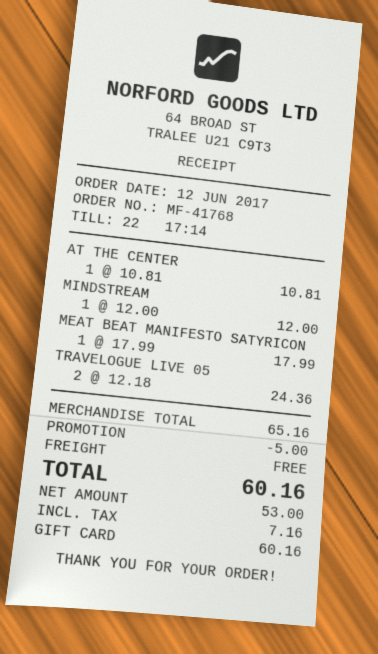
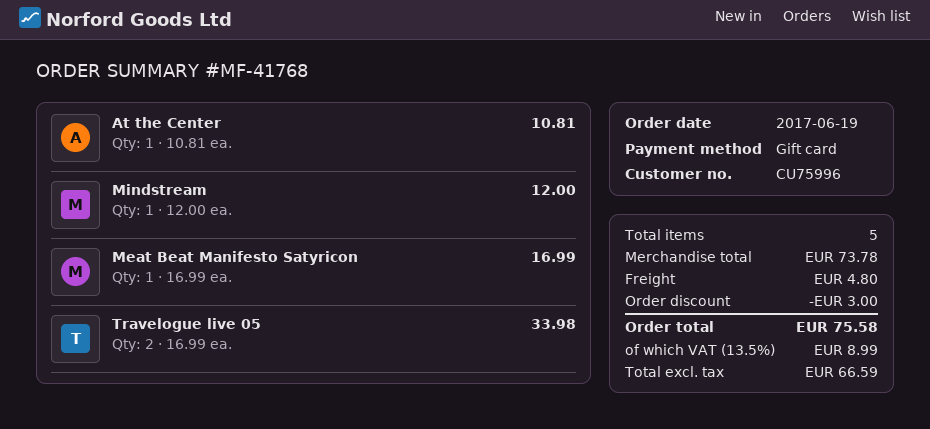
order date: 2017-06-12 -> 2017-06-19
MEAT BEAT MANIFESTO SATYRICON: 1 x 17.99 = 17.99 -> 1 x 16.99 = 16.99
TRAVELOGUE LIVE 05: 2 x 12.18 = 24.36 -> 2 x 16.99 = 33.98
subtotal: 65.16 -> 73.78
discount: 5.00 -> 3.00
shipping: 0.00 -> 4.80
net: 53.00 -> 66.59
tax: 7.16 -> 8.99
total: 60.16 -> 75.58

